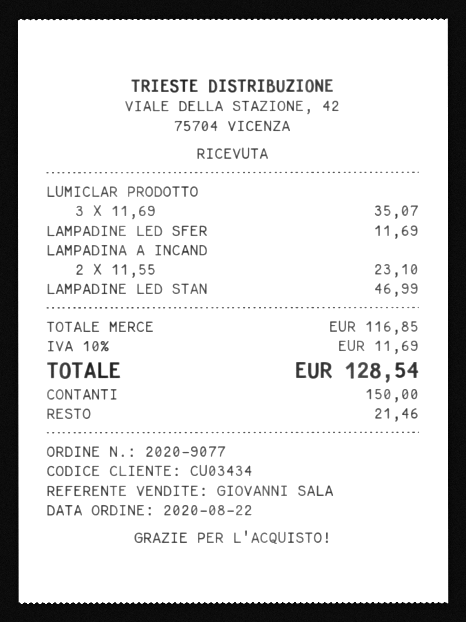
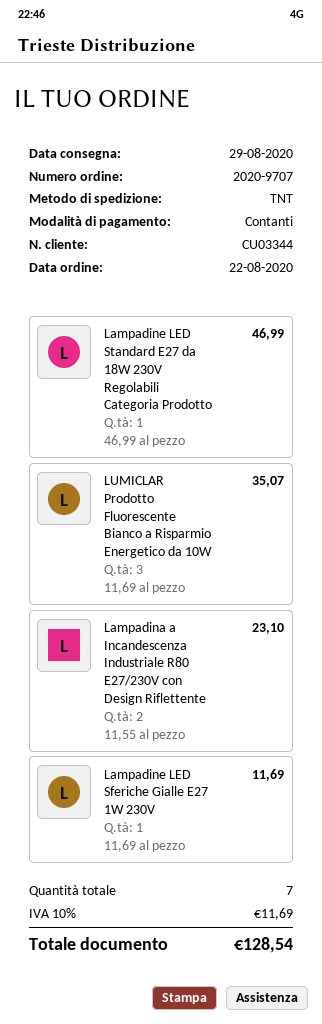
order number: 2020-9077 -> 2020-9707
customer number: CU03434 -> CU03344

